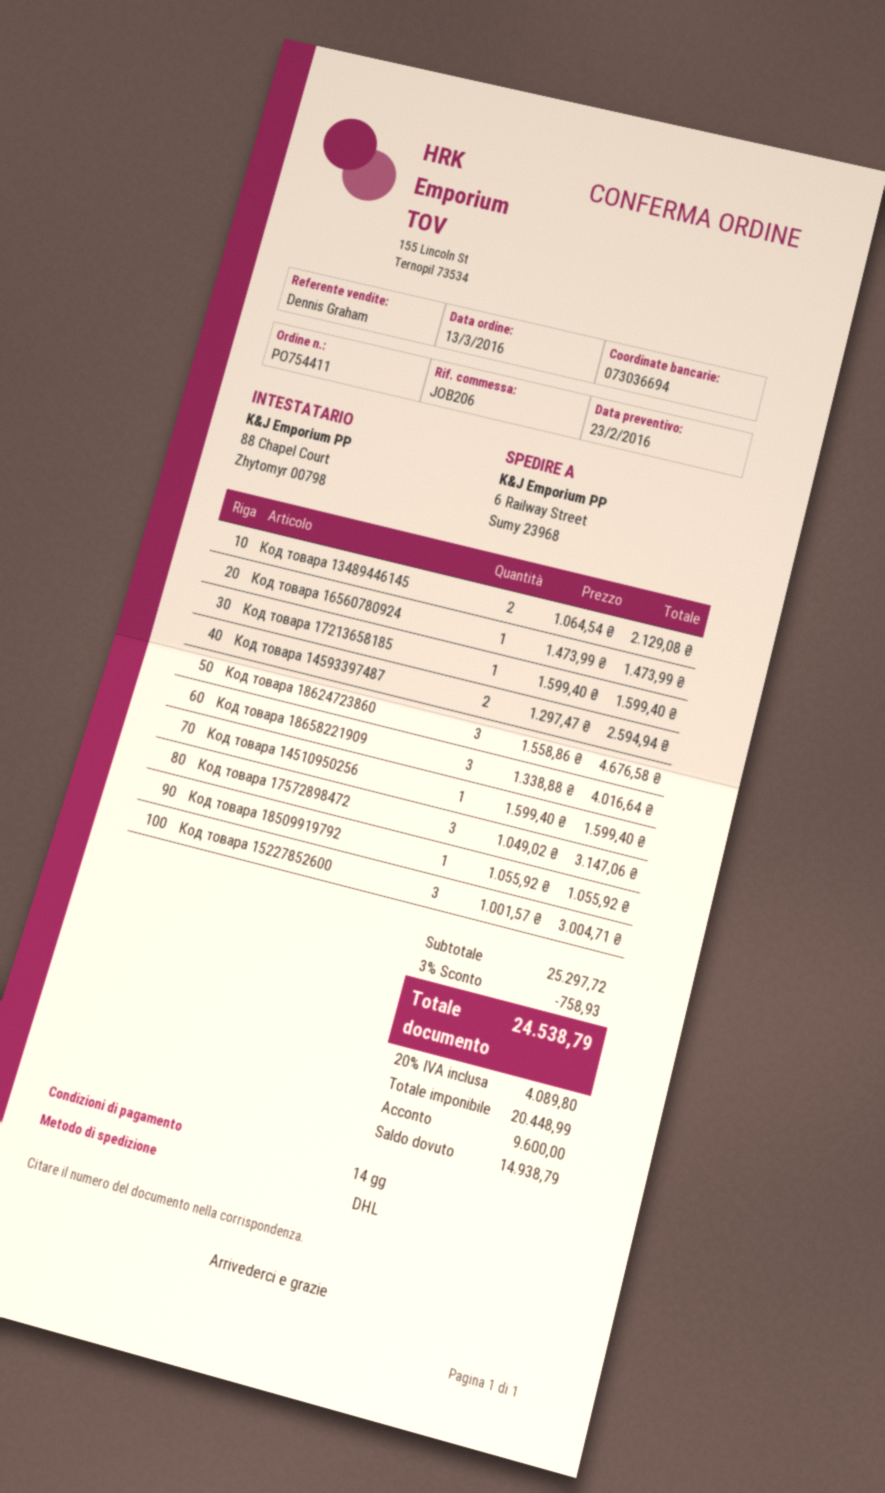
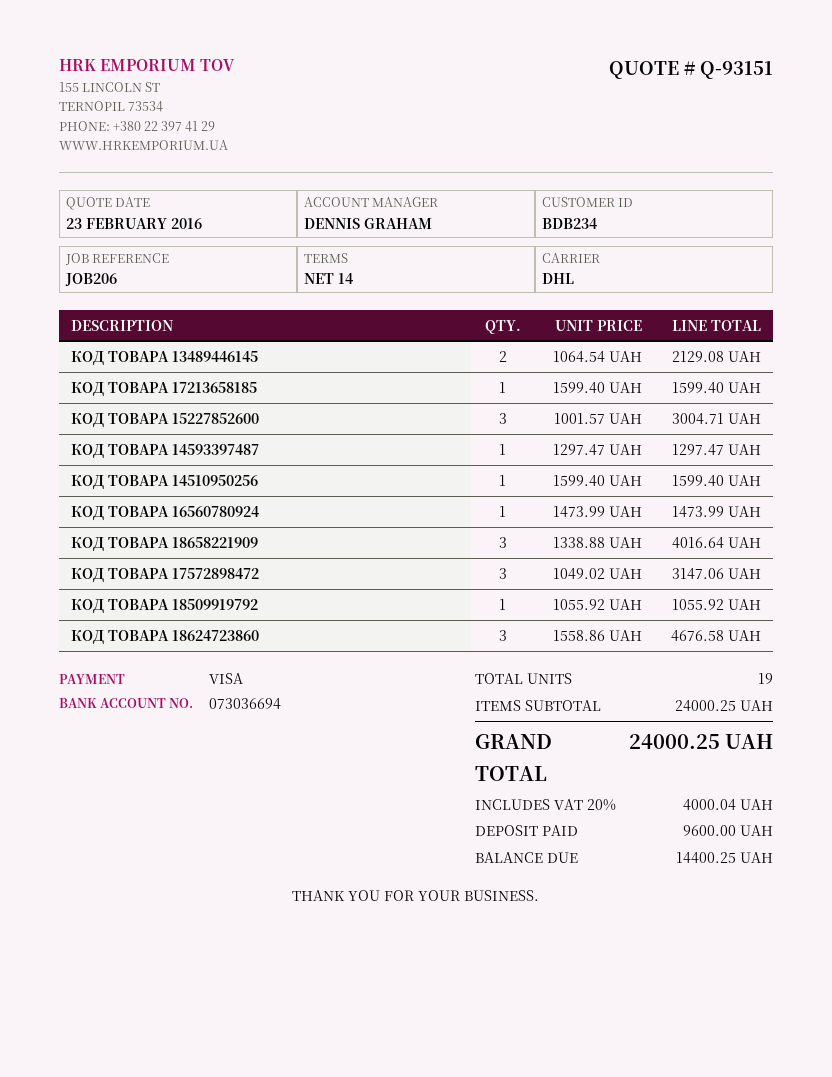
Код товара 14593397487: 2 x 1297.47 = 2594.94 -> 1 x 1297.47 = 1297.47
subtotal: 25297.72 -> 24000.25
discount: 3% = 758.93 -> none
tax: 20% = 4089.80 -> 20% = 4000.04
total: 24538.79 -> 24000.25
balance: 14938.79 -> 14400.25

